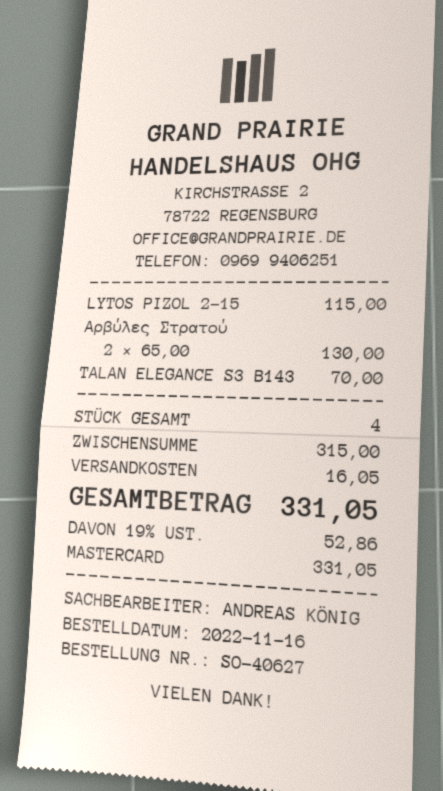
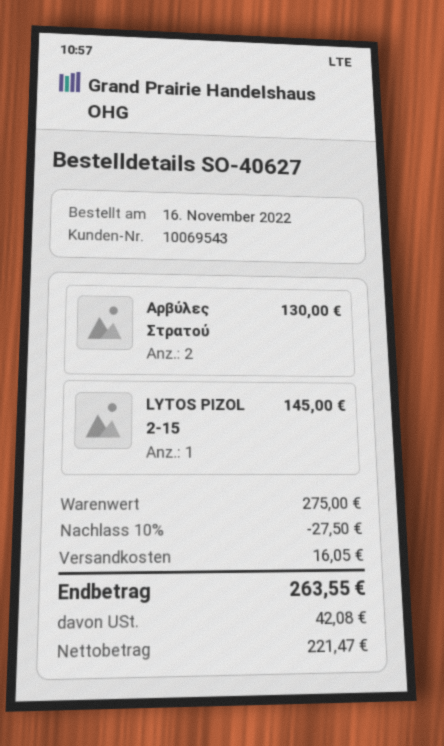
LYTOS PIZOL 2-15: 1 for 115.00 -> 1 for 145.00
TALAN ELEGANCE S3 B143: 1 for 70.00 -> none
subtotal: 315.00 -> 275.00
discount: none -> 10% = 27.50
tax: 52.86 -> 42.08
total: 331.05 -> 263.55

